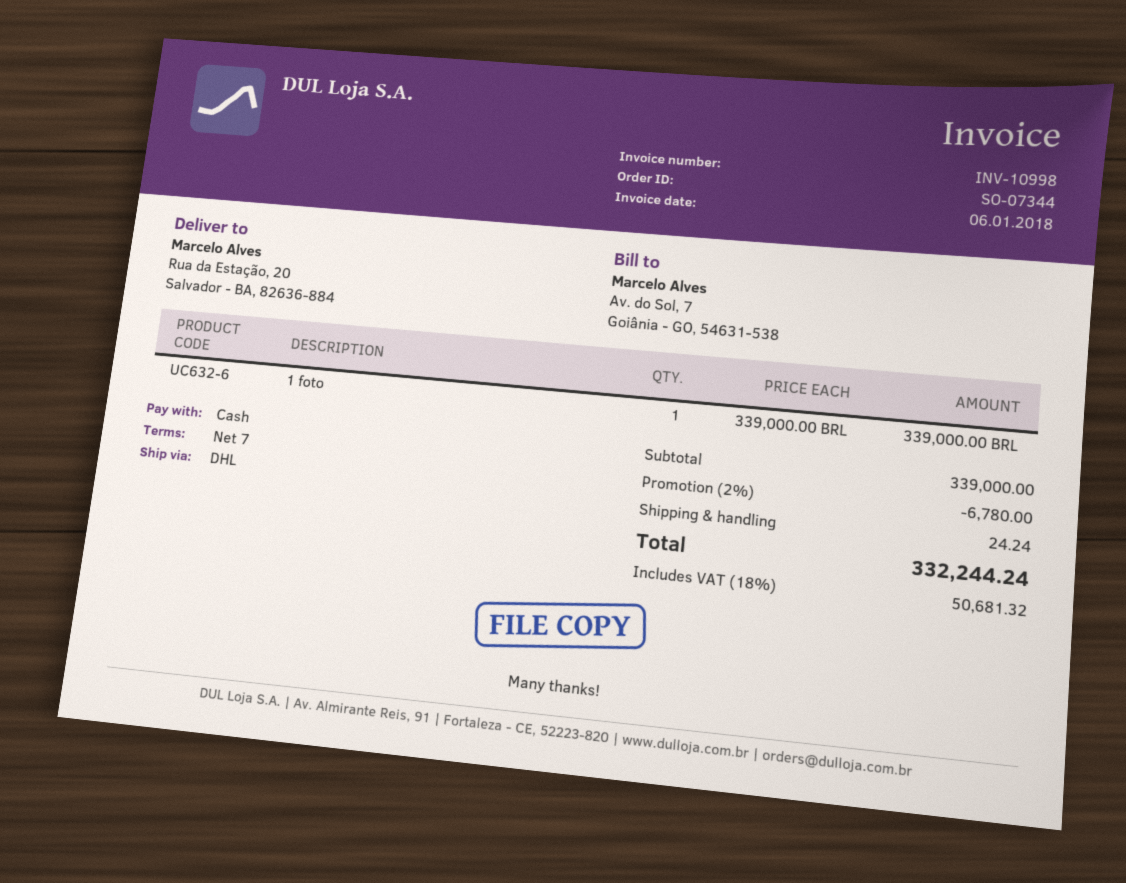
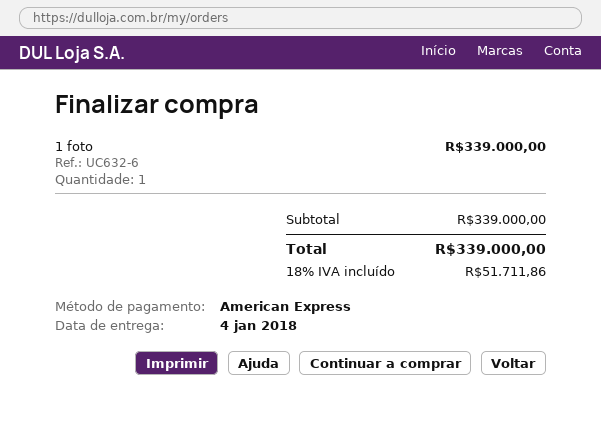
payment method: cash -> American Express
discount: 2% = 6780.00 -> none
shipping: 24.24 -> none
tax: 18% = 50681.32 -> 18% = 51711.86
total: 332244.24 -> 339000.00

